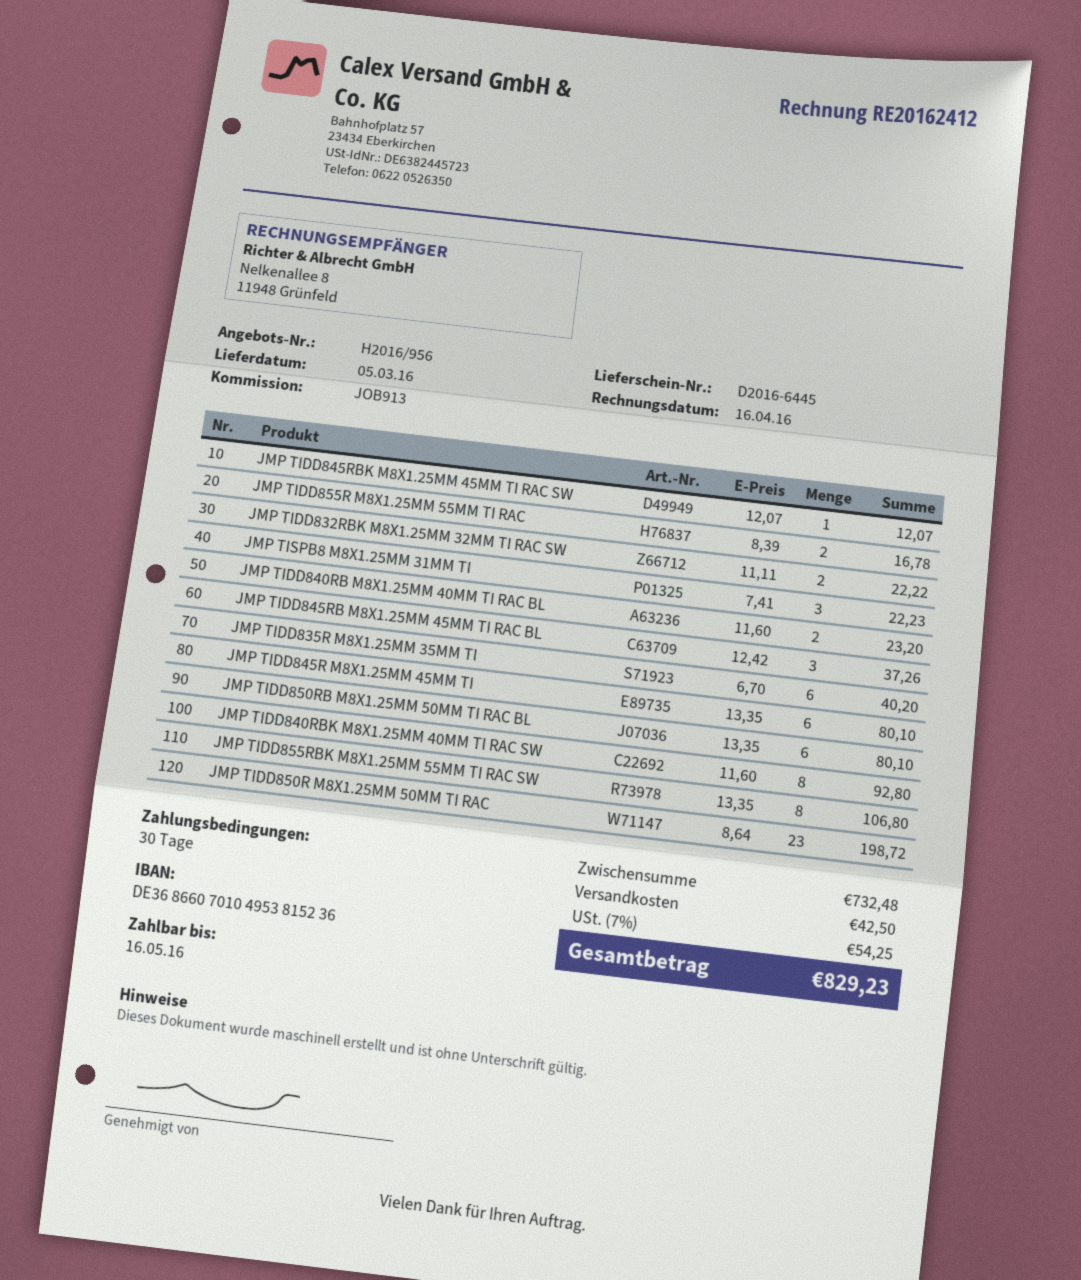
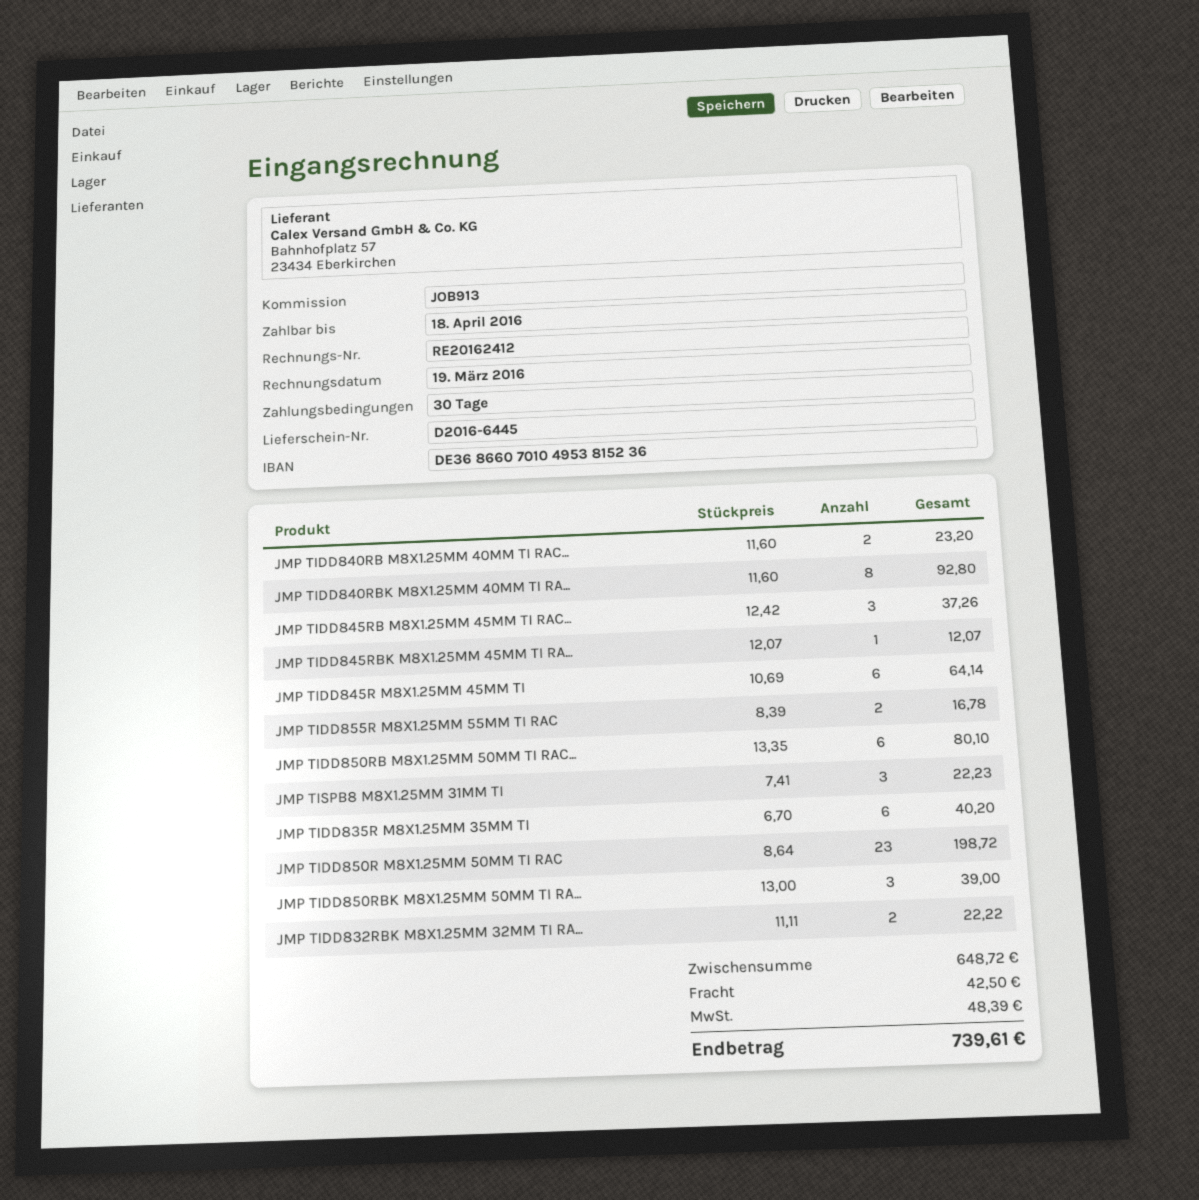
invoice date: 2016-04-16 -> 2016-03-19
due date: 2016-05-16 -> 2016-04-18
JMP TIDD845R M8X1.25MM 45MM TI: 6 x 13.35 = 80.10 -> 6 x 10.69 = 64.14
JMP TIDD855RBK M8X1.25MM 55MM TI RAC SW: 8 x 13.35 = 106.80 -> none
JMP TIDD850RBK M8X1.25MM 50MM TI RA...: none -> 3 x 13.00 = 39.00
subtotal: 732.48 -> 648.72
tax: 54.25 -> 48.39
total: 829.23 -> 739.61

